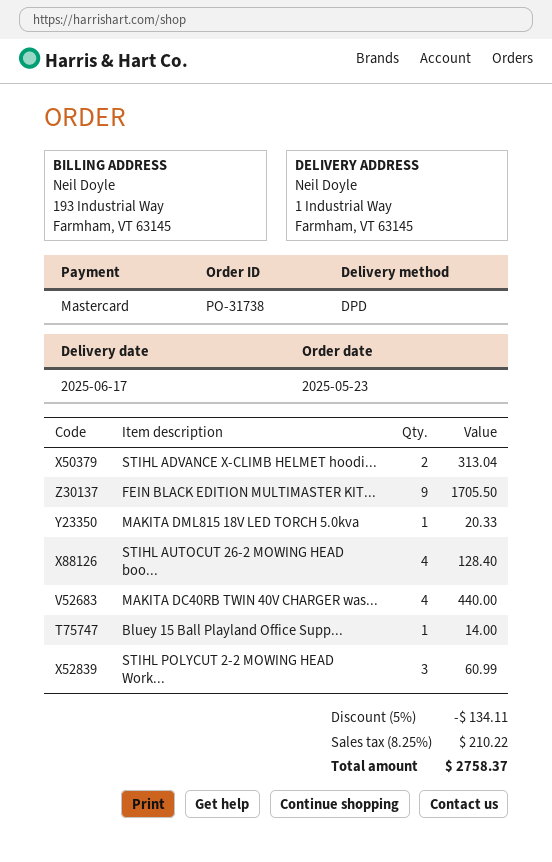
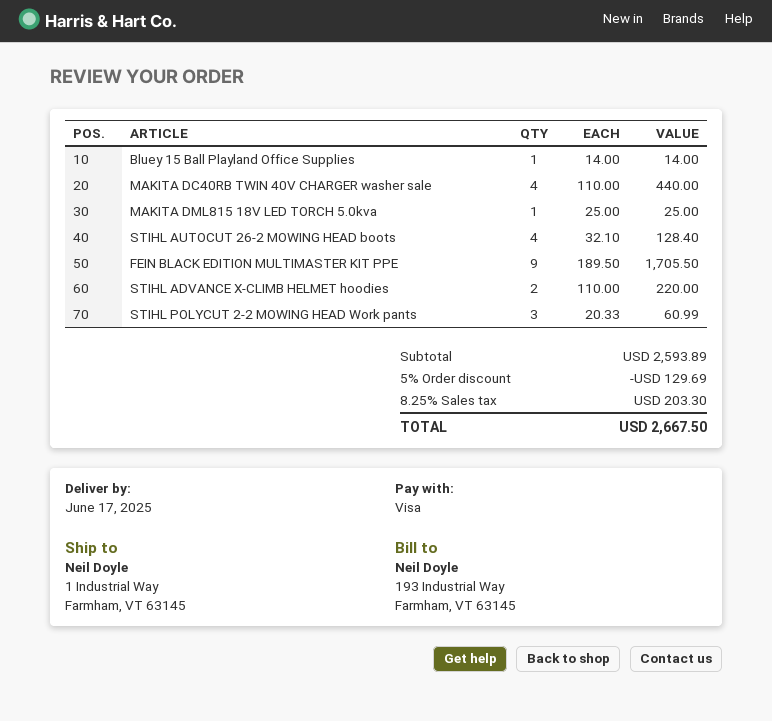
payment method: Mastercard -> Visa
STIHL ADVANCE X-CLIMB HELMET hoodi...: 2 for 313.04 -> 2 for 220.00
MAKITA DML815 18V LED TORCH 5.0kva: 1 for 20.33 -> 1 for 25.00
discount: 5% = 134.11 -> 5% = 129.69
tax: 8.25% = 210.22 -> 8.25% = 203.30
total: 2758.37 -> 2667.50

